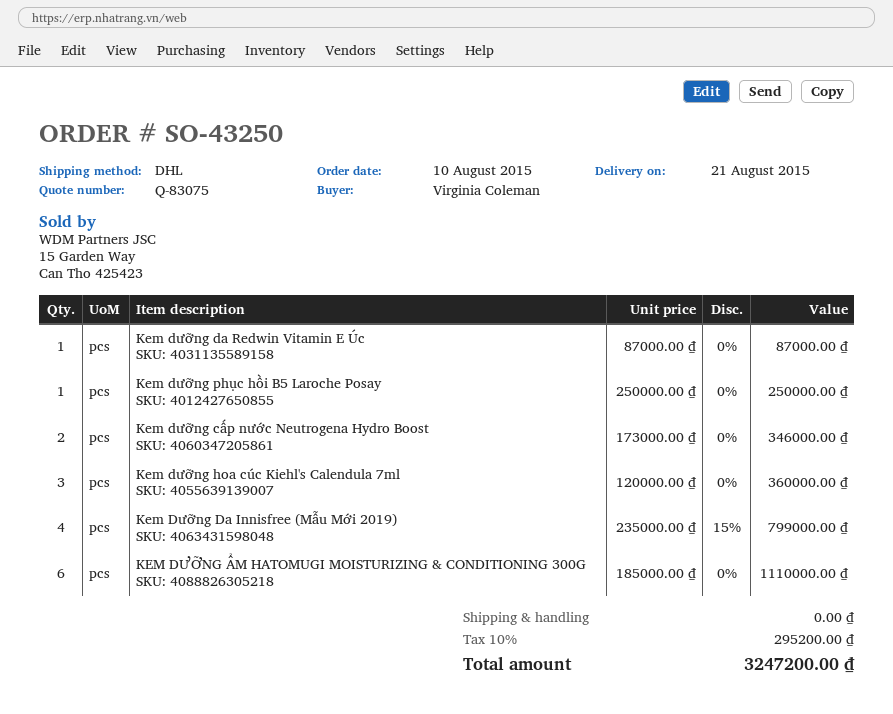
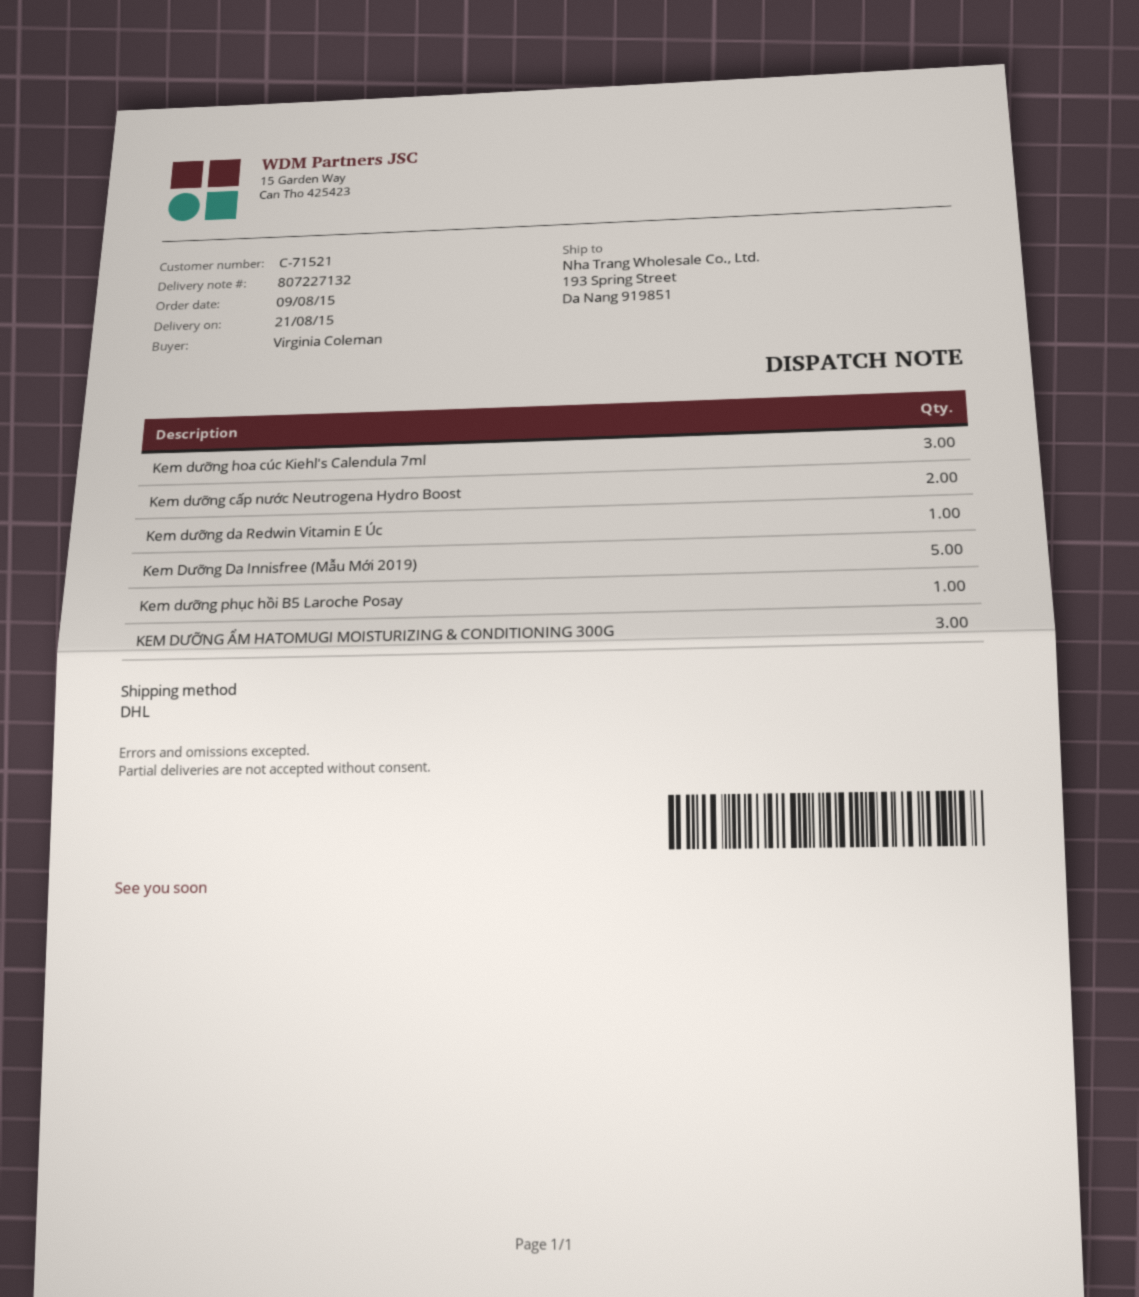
order date: 2015-08-10 -> 2015-08-09
Kem Dưỡng Da Innisfree (Mẫu Mới 2019): 4 -> 5
KEM DƯỠNG ẨM HATOMUGI MOISTURIZING & CONDITIONING 300G: 6 -> 3

